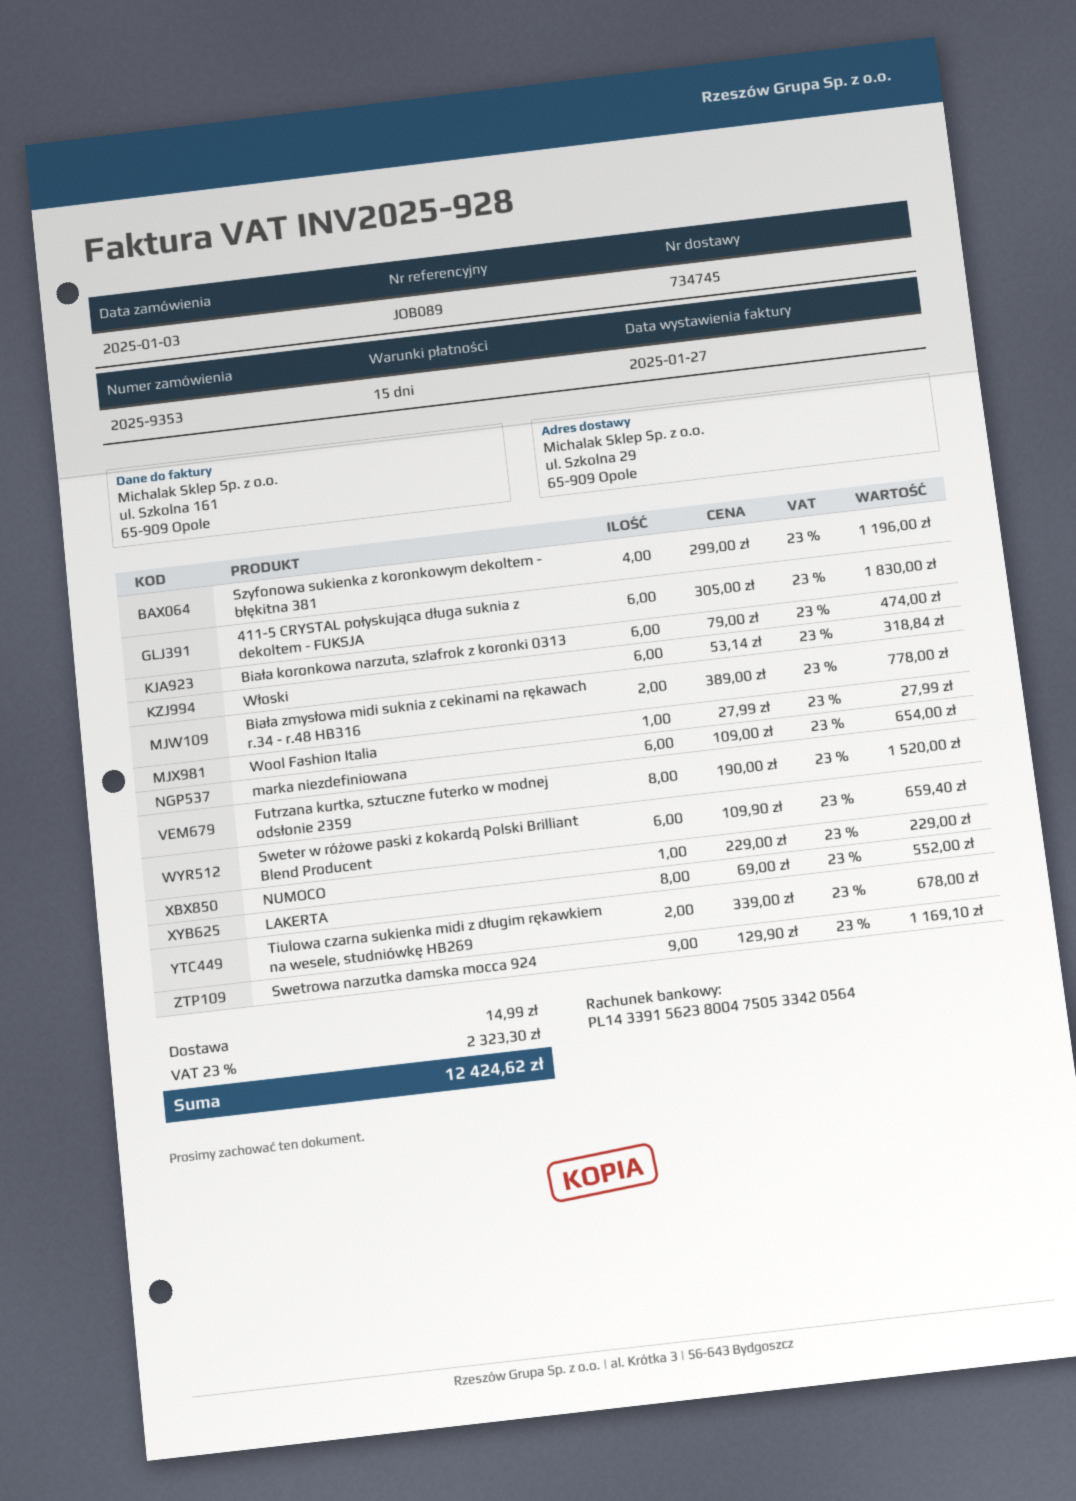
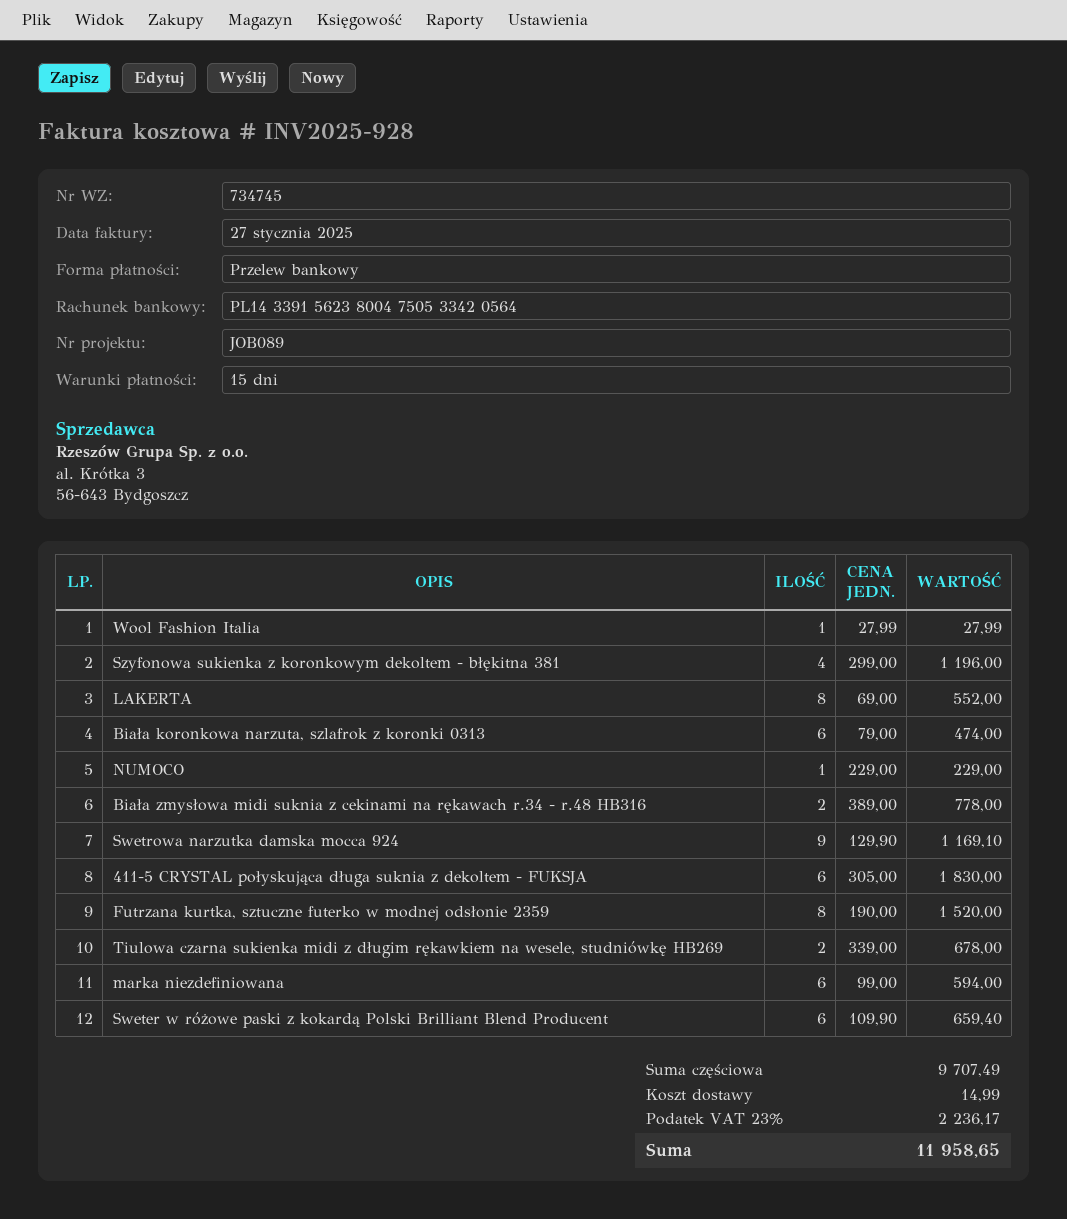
Włoski: 6 x 53.14 = 318.84 -> none
marka niezdefiniowana: 6 x 109.00 = 654.00 -> 6 x 99.00 = 594.00
tax: 23% = 2323.30 -> 23% = 2236.17
total: 12424.62 -> 11958.65

